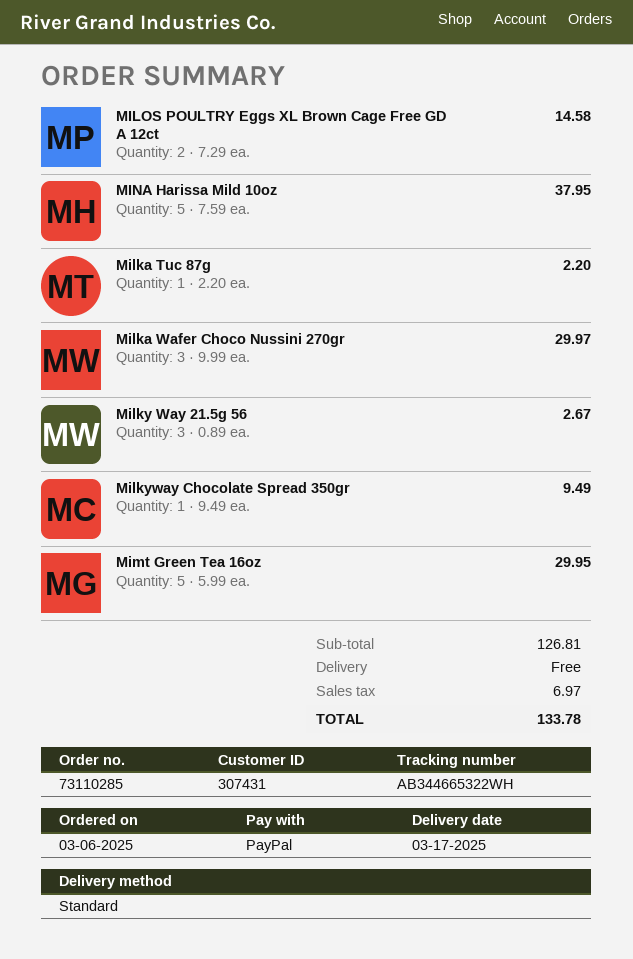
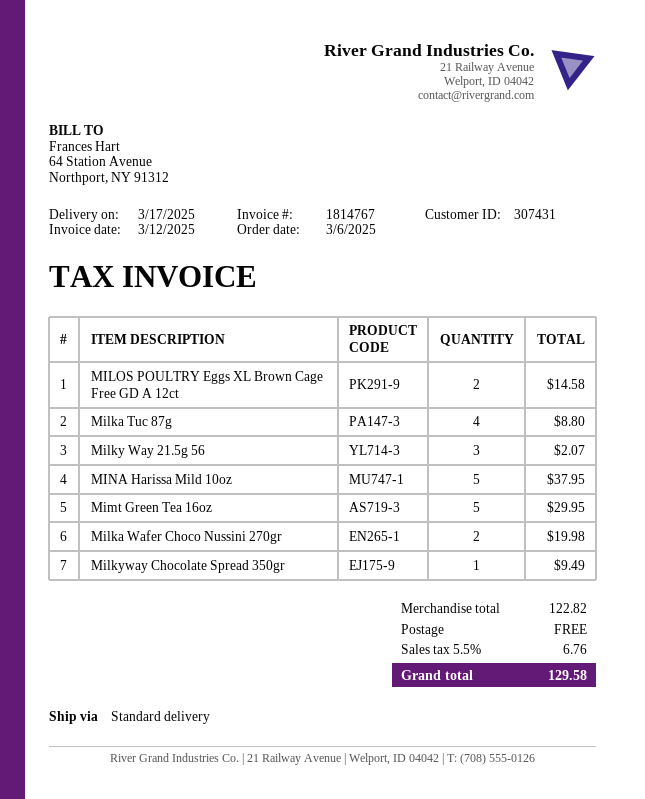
Milka Tuc 87g: 1 for 2.20 -> 4 for 8.80
Milka Wafer Choco Nussini 270gr: 3 for 29.97 -> 2 for 19.98
Milky Way 21.5g 56: 3 for 2.67 -> 3 for 2.07
subtotal: 126.81 -> 122.82
tax: 6.97 -> 6.76
total: 133.78 -> 129.58

